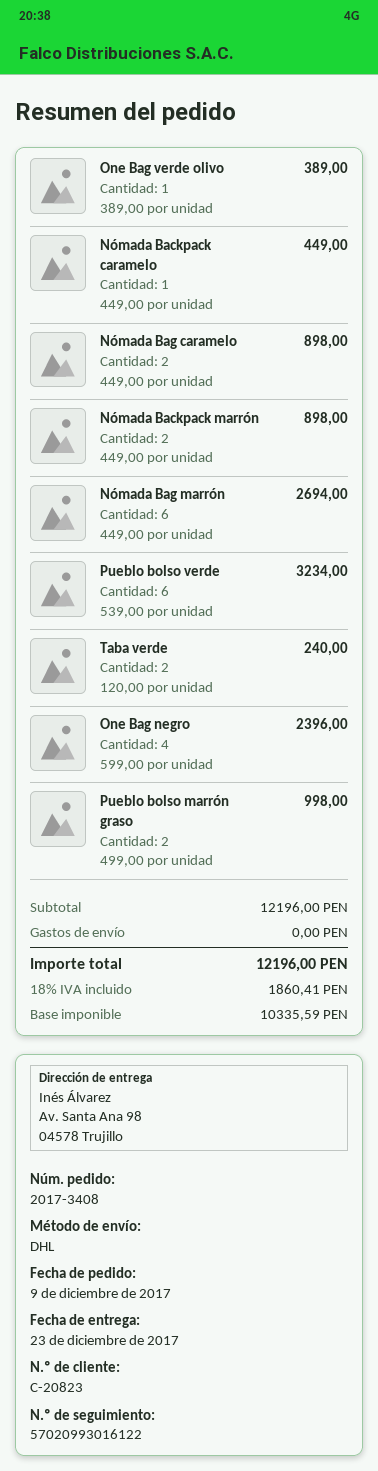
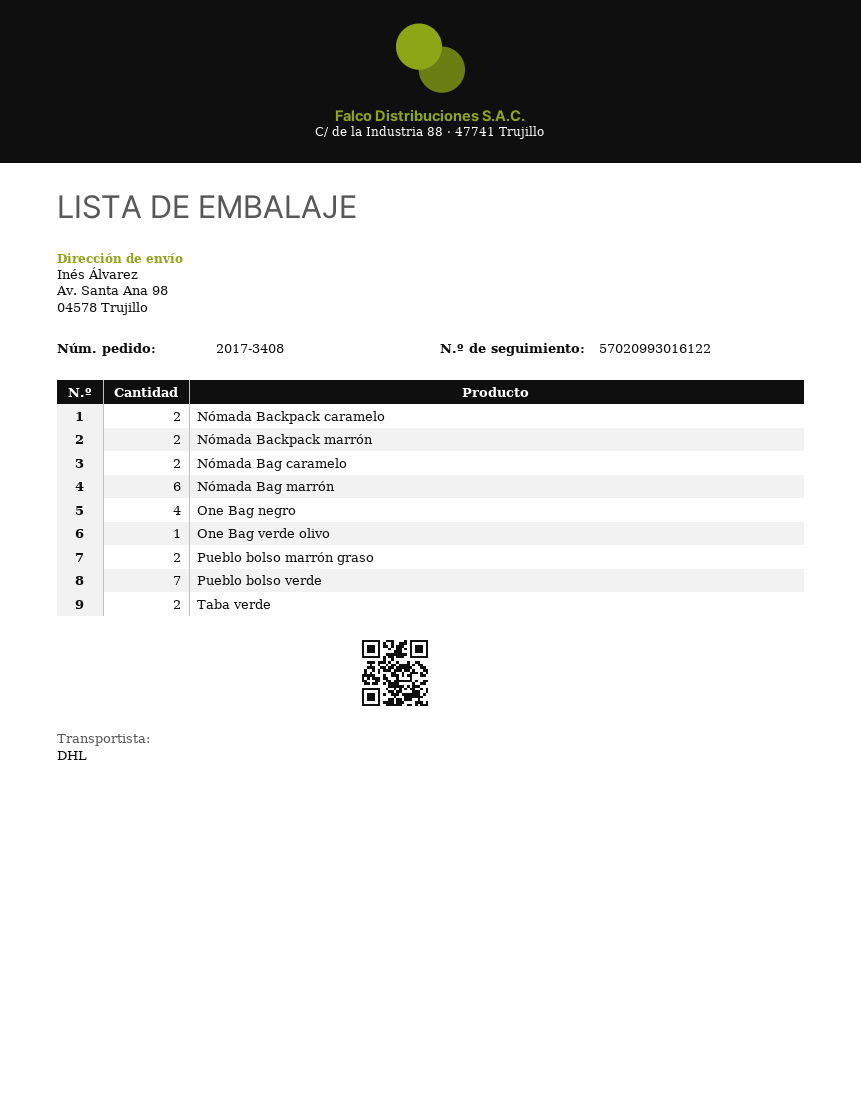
Nómada Backpack caramelo: 1 -> 2
Pueblo bolso verde: 6 -> 7

